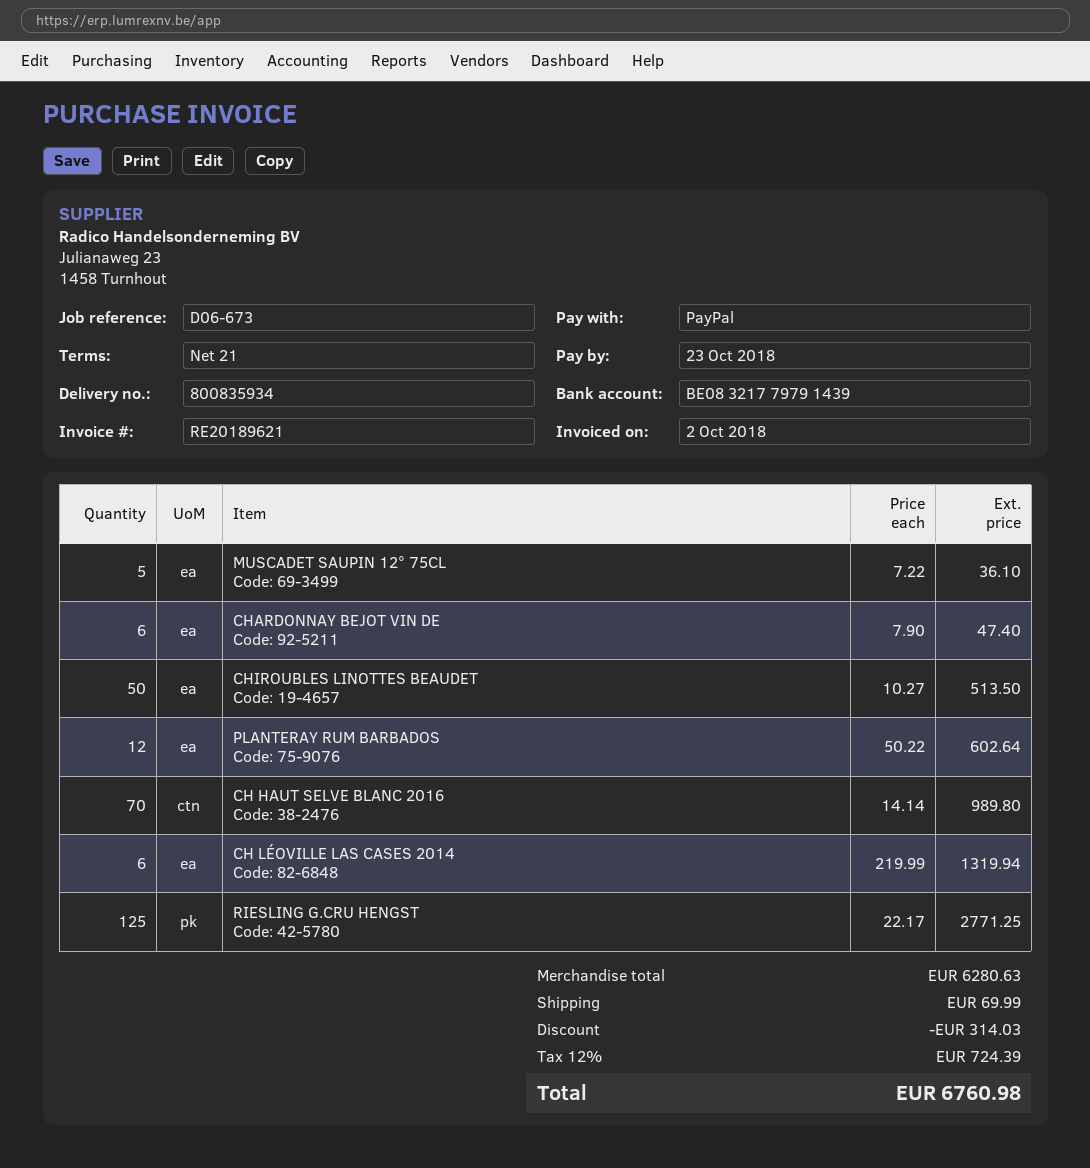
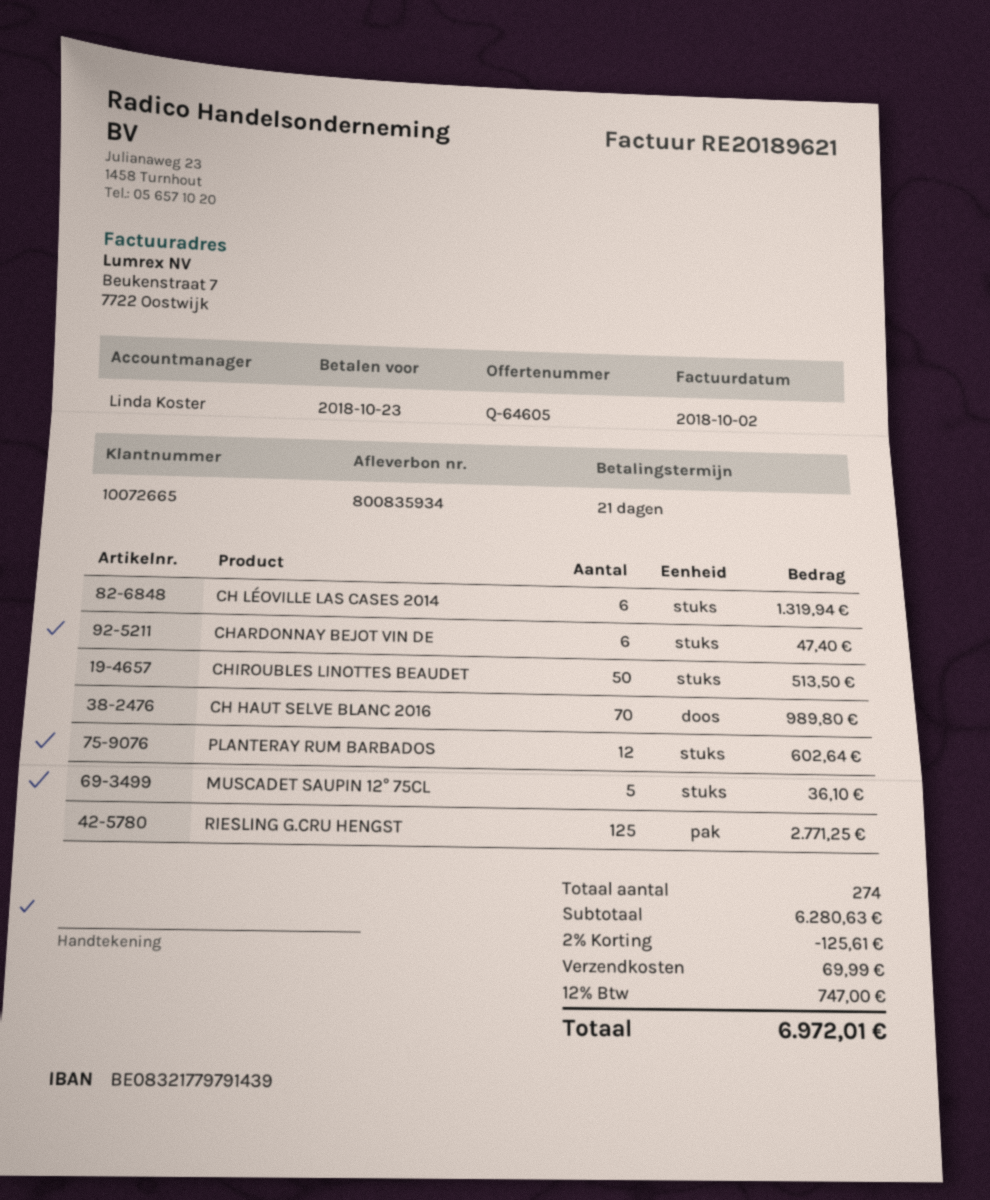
discount: 314.03 -> 125.61
tax: 12% = 724.39 -> 12% = 747.00
total: 6760.98 -> 6972.01

